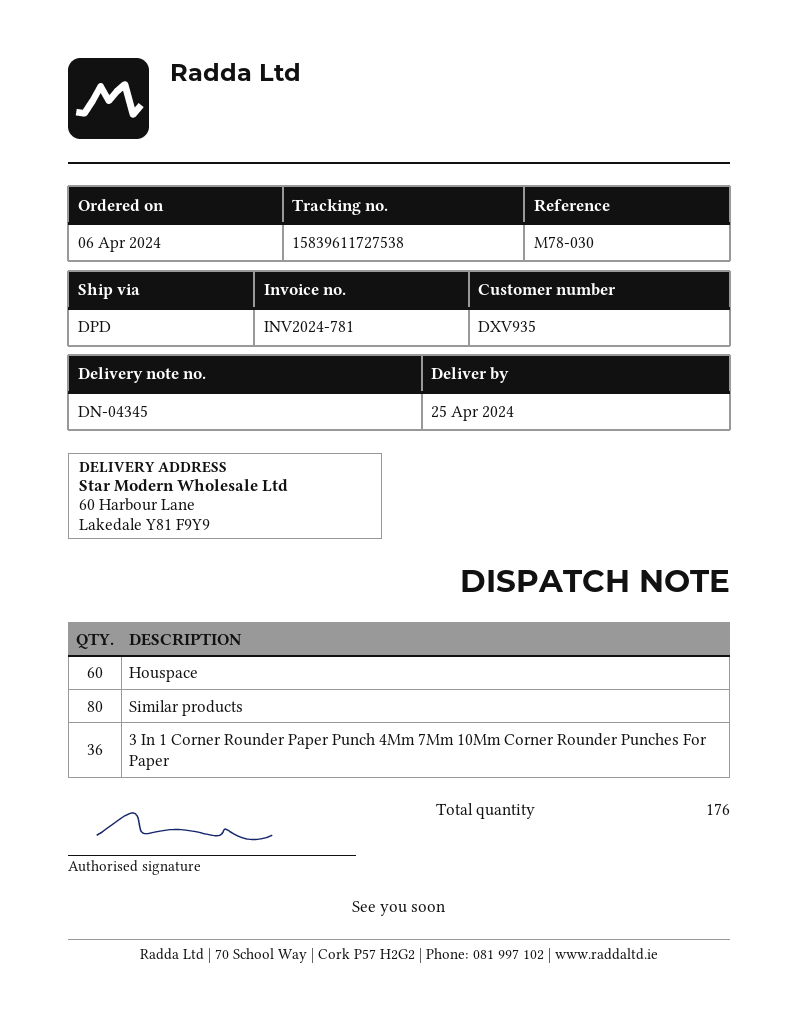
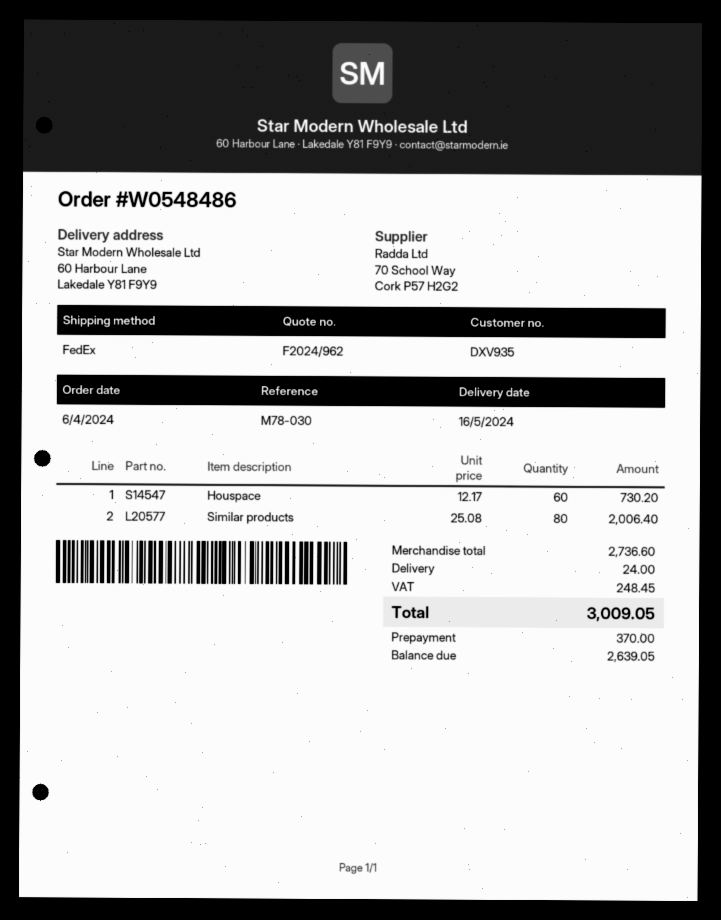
delivery date: 2024-04-25 -> 2024-05-16
shipping method: DPD -> FedEx
3 In 1 Corner Rounder Paper Punch 4Mm 7Mm 10Mm Corner Rounder Punches For Paper: 36 -> none

